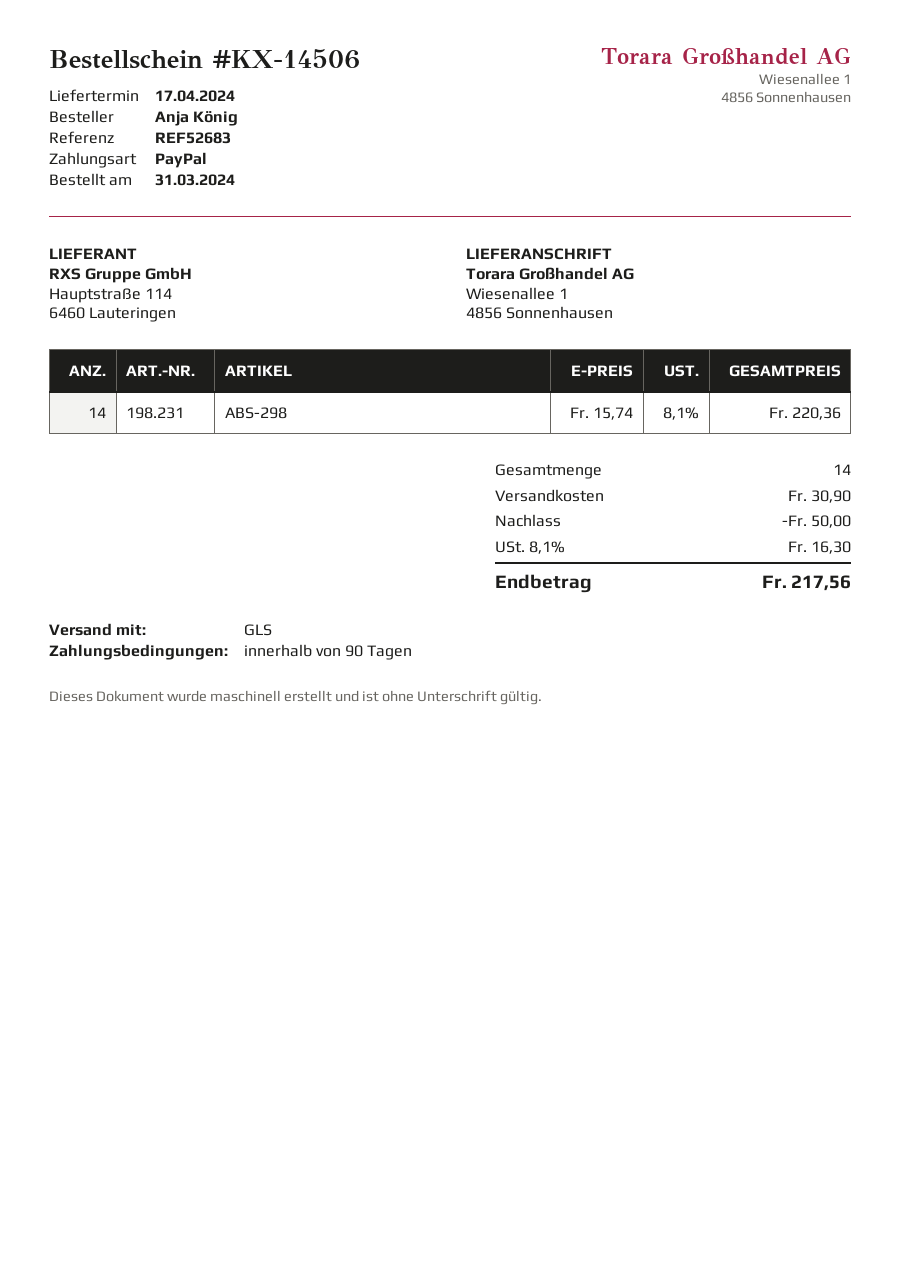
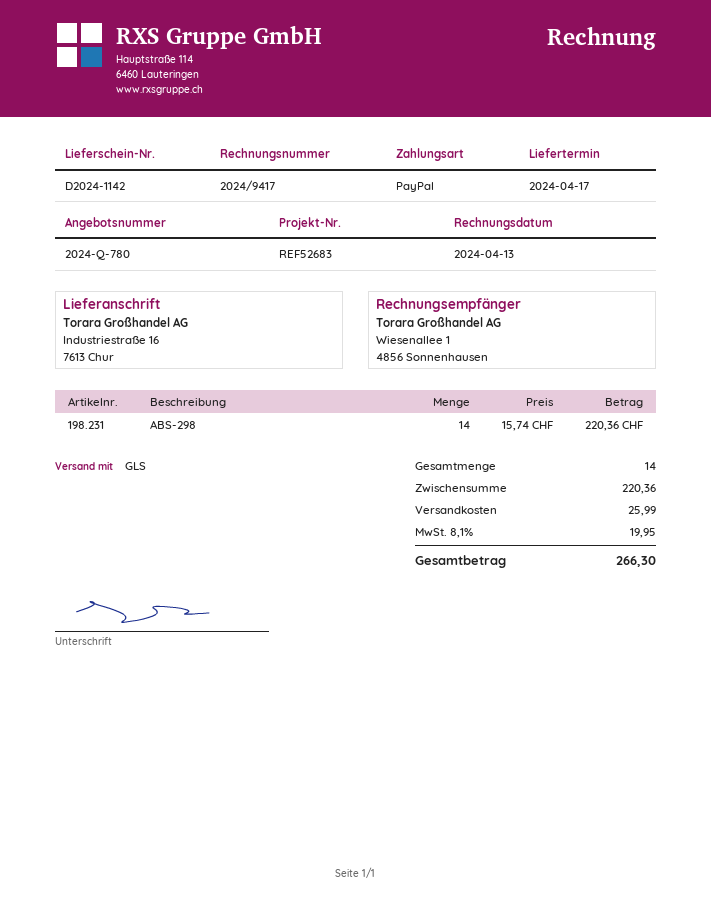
ship to: Wiesenallee 1, 4856 Sonnenhausen -> Industriestraße 16, 7613 Chur
discount: 50.00 -> none
shipping: 30.90 -> 25.99
tax: 8.1% = 16.30 -> 8.1% = 19.95
total: 217.56 -> 266.30

